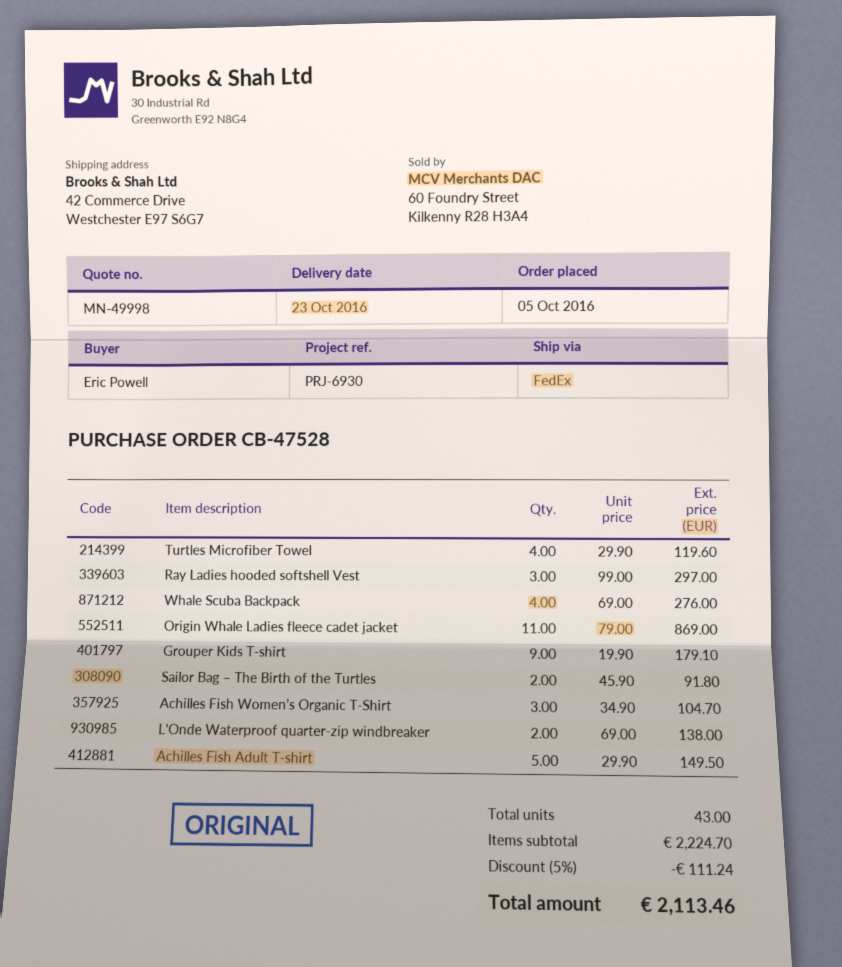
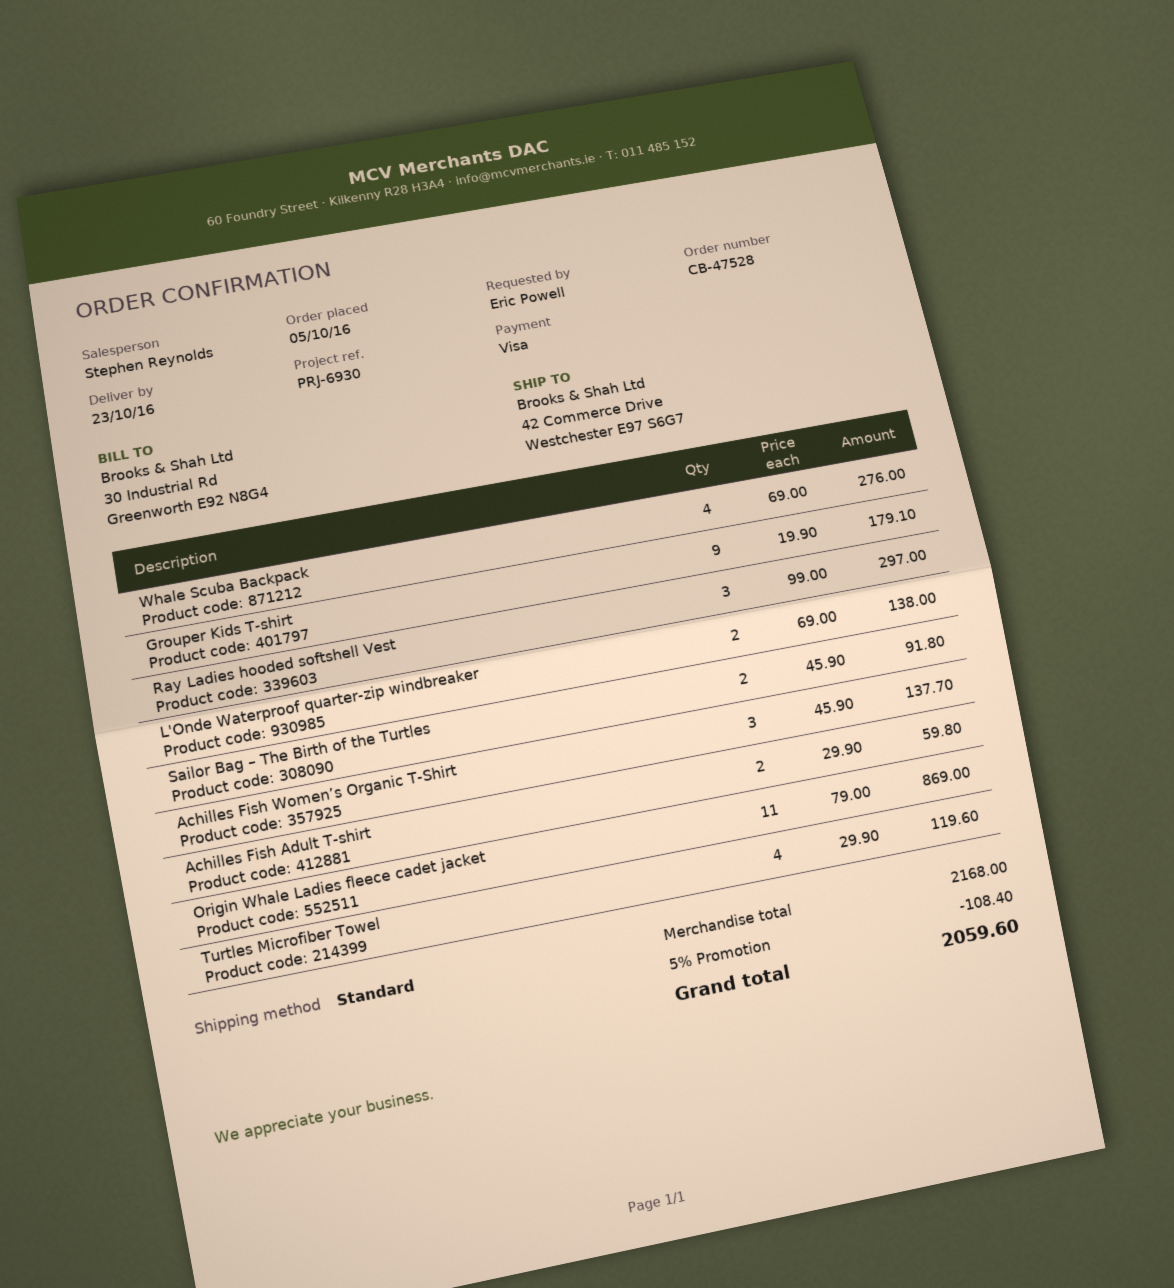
shipping method: FedEx -> standard
Achilles Fish Women’s Organic T-Shirt: 3 x 34.90 = 104.70 -> 3 x 45.90 = 137.70
Achilles Fish Adult T-shirt: 5 x 29.90 = 149.50 -> 2 x 29.90 = 59.80
subtotal: 2224.70 -> 2168.00
discount: 5% = 111.24 -> 5% = 108.40
total: 2113.46 -> 2059.60

